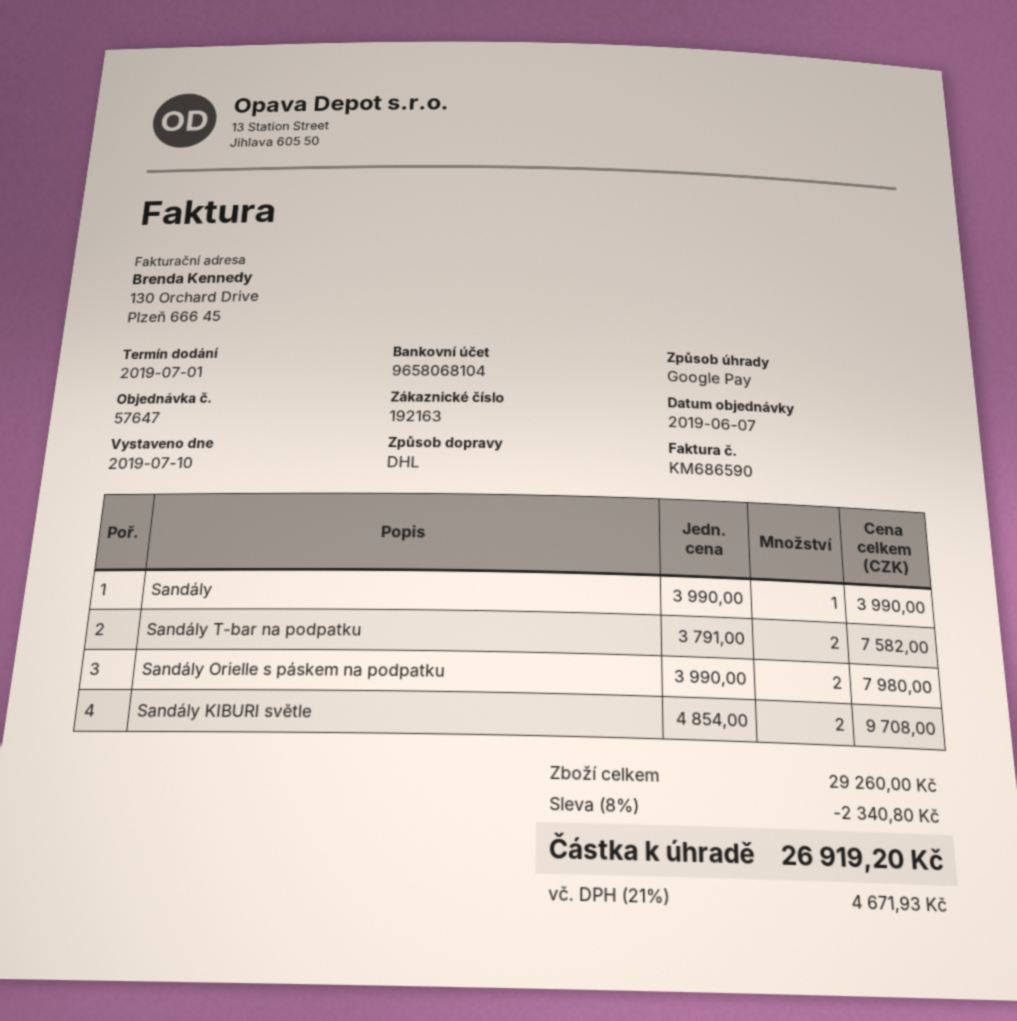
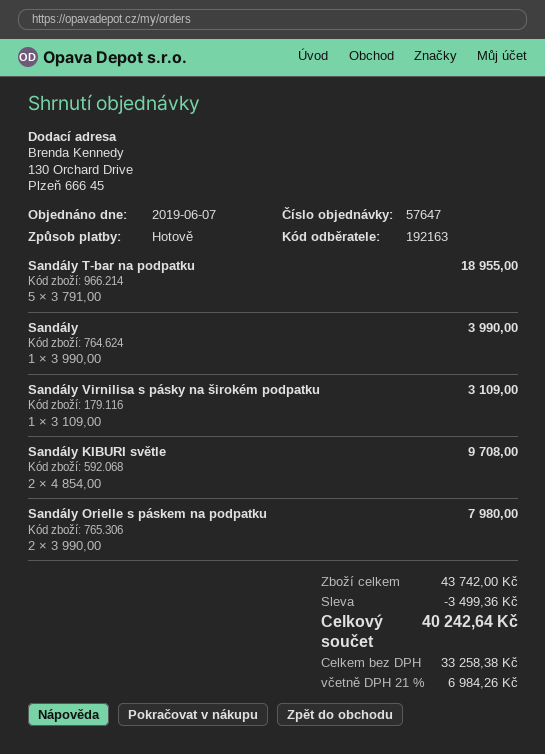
payment method: Google Pay -> cash
Sandály T-bar na podpatku: 2 x 3791.00 = 7582.00 -> 5 x 3791.00 = 18955.00
Sandály Virnilisa s pásky na širokém podpatku: none -> 1 x 3109.00 = 3109.00
subtotal: 29260.00 -> 43742.00
discount: 2340.80 -> 3499.36
tax: 21% = 4671.93 -> 21% = 6984.26
total: 26919.20 -> 40242.64

